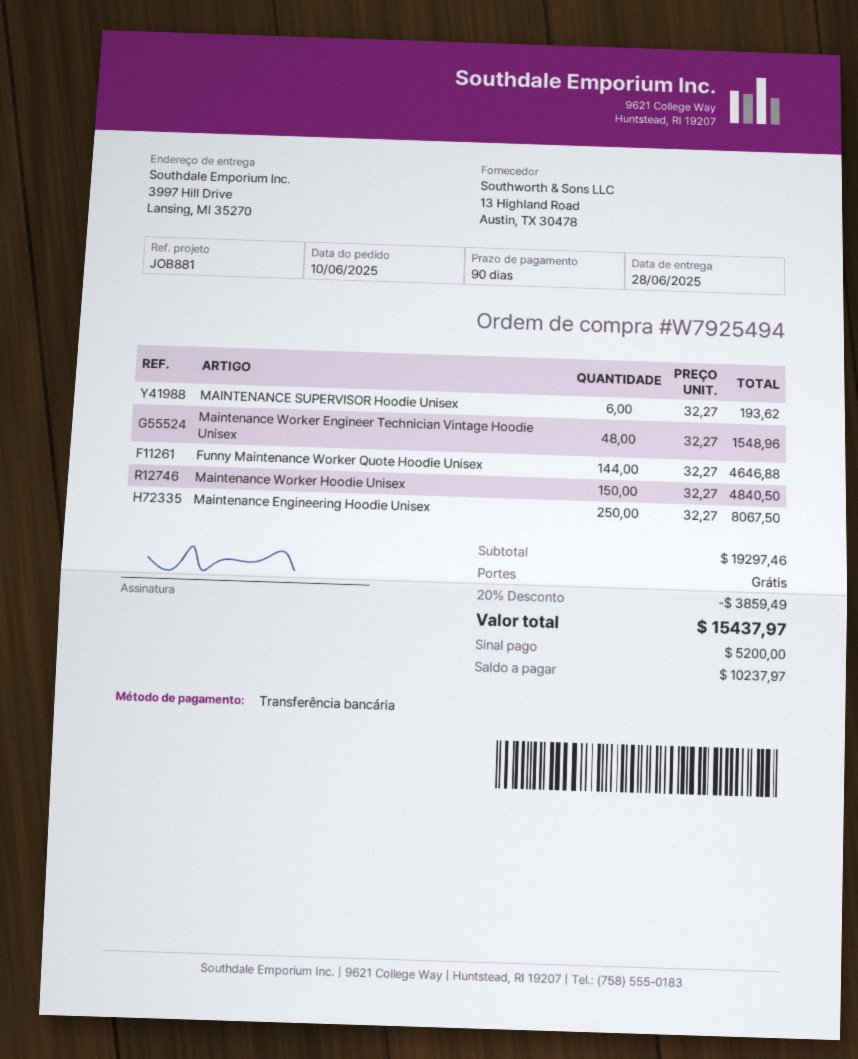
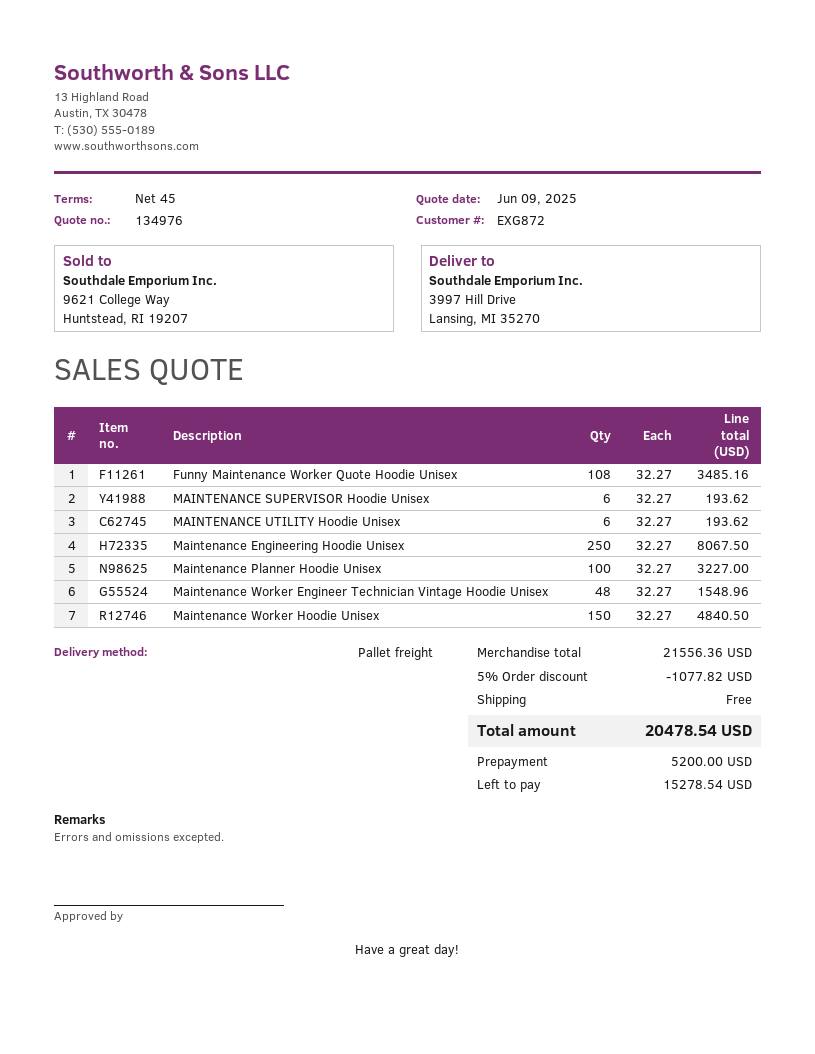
payment terms: 90 days -> 45 days
Funny Maintenance Worker Quote Hoodie Unisex: 144 x 32.27 = 4646.88 -> 108 x 32.27 = 3485.16
MAINTENANCE UTILITY Hoodie Unisex: none -> 6 x 32.27 = 193.62
Maintenance Planner Hoodie Unisex: none -> 100 x 32.27 = 3227.00
subtotal: 19297.46 -> 21556.36
discount: 20% = 3859.49 -> 5% = 1077.82
total: 15437.97 -> 20478.54
balance: 10237.97 -> 15278.54

